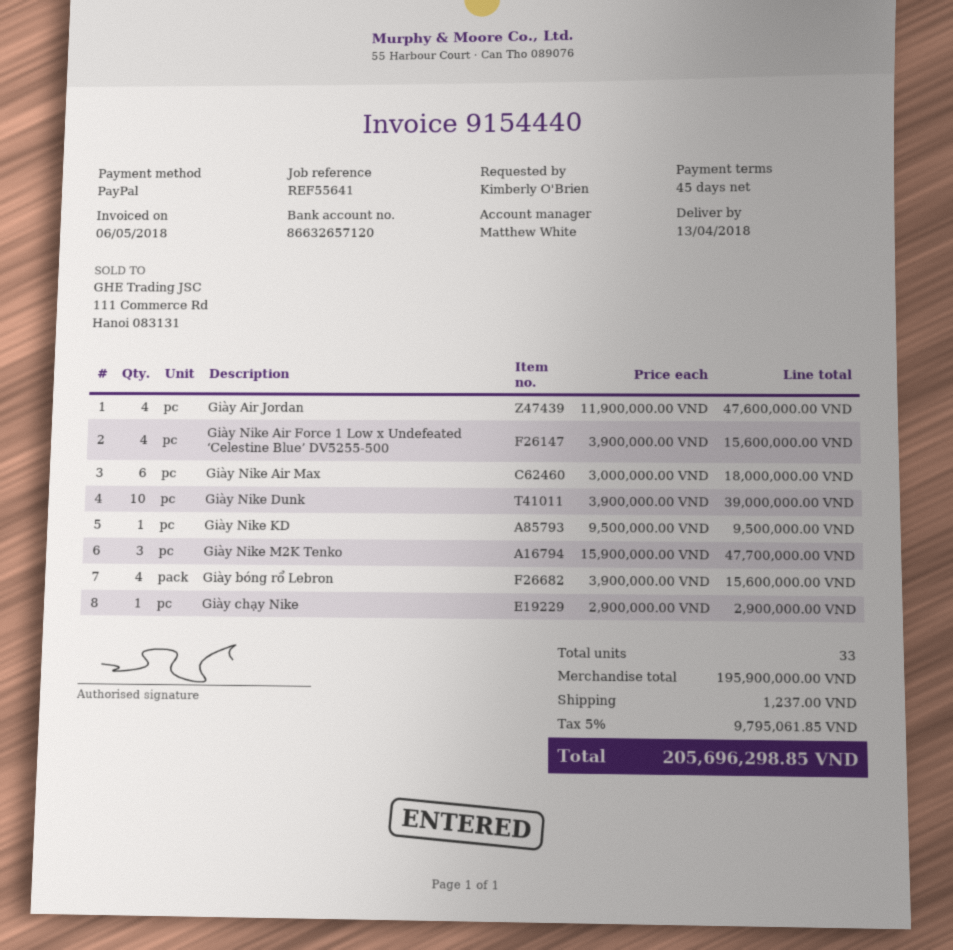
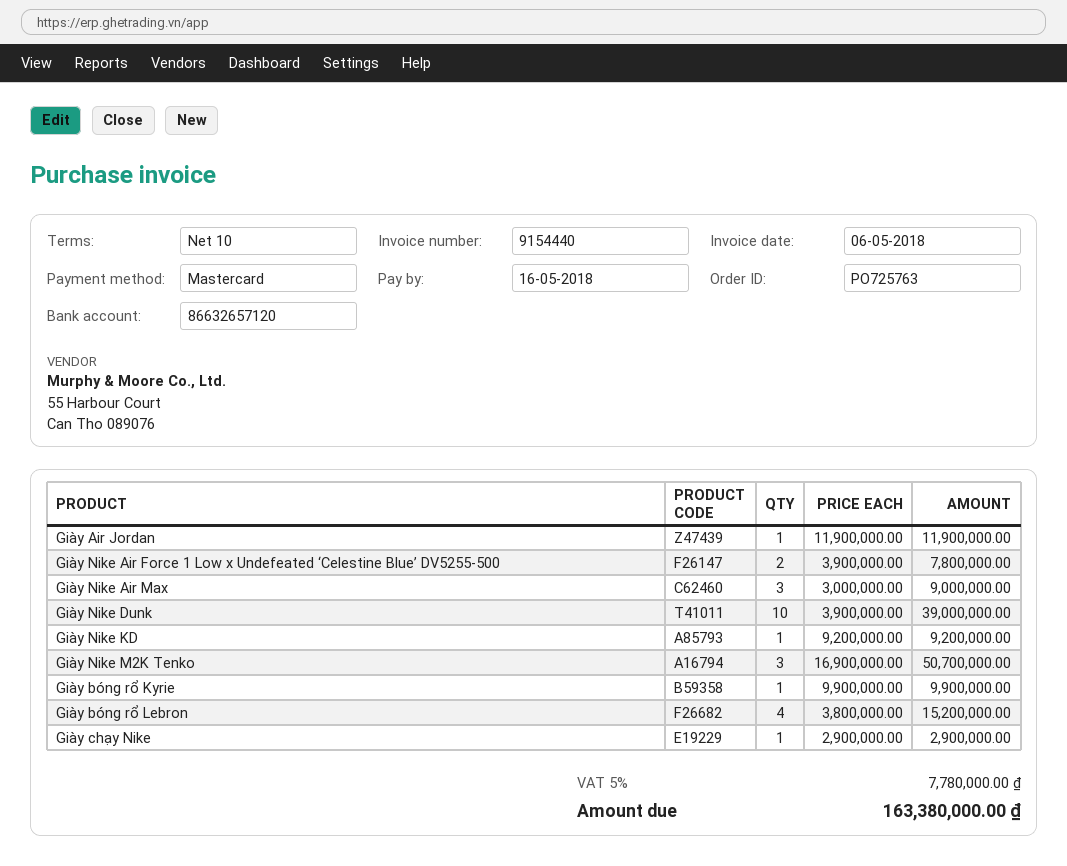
payment terms: 45 days -> 10 days
payment method: PayPal -> Mastercard
Giày Air Jordan: 4 x 11900000.00 = 47600000.00 -> 1 x 11900000.00 = 11900000.00
Giày Nike Air Force 1 Low x Undefeated ‘Celestine Blue’ DV5255-500: 4 x 3900000.00 = 15600000.00 -> 2 x 3900000.00 = 7800000.00
Giày Nike Air Max: 6 x 3000000.00 = 18000000.00 -> 3 x 3000000.00 = 9000000.00
Giày Nike KD: 1 x 9500000.00 = 9500000.00 -> 1 x 9200000.00 = 9200000.00
Giày Nike M2K Tenko: 3 x 15900000.00 = 47700000.00 -> 3 x 16900000.00 = 50700000.00
Giày bóng rổ Lebron: 4 x 3900000.00 = 15600000.00 -> 4 x 3800000.00 = 15200000.00
Giày bóng rổ Kyrie: none -> 1 x 9900000.00 = 9900000.00
shipping: 1237.00 -> none
tax: 5% = 9795061.85 -> 5% = 7780000.00
total: 205696298.85 -> 163380000.00

